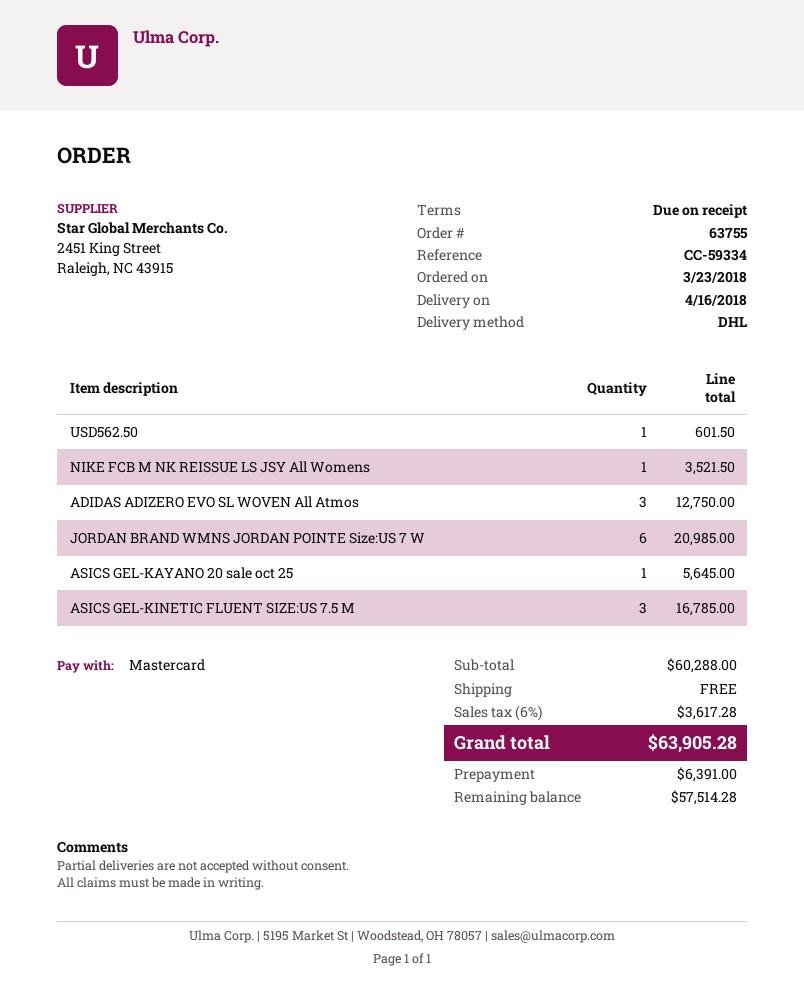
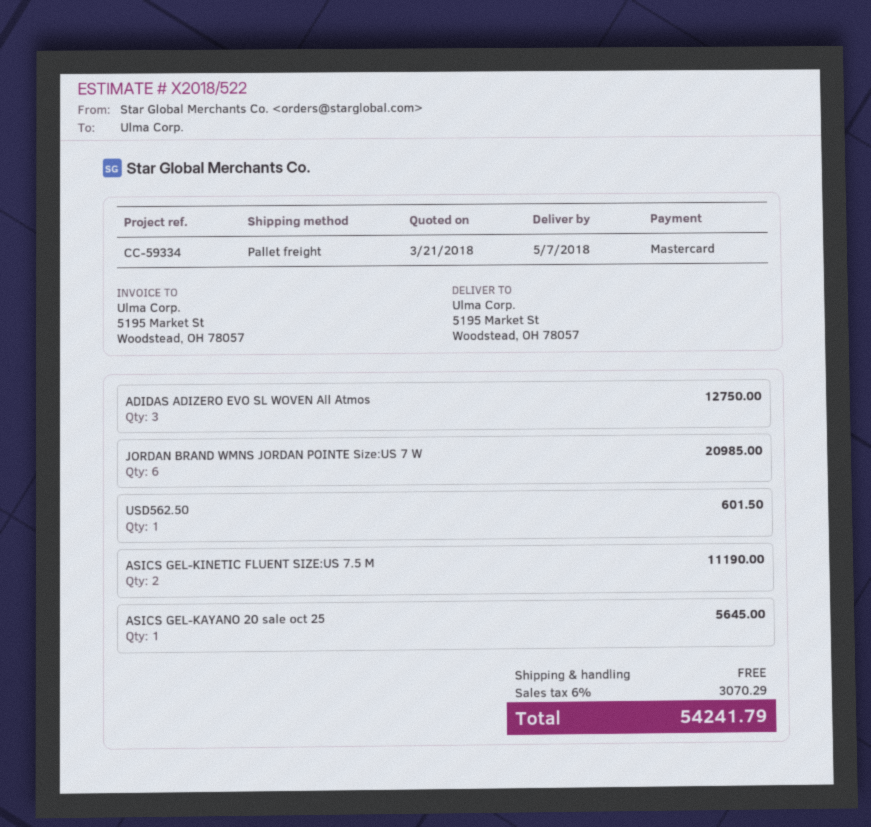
delivery date: 2018-04-16 -> 2018-05-07
shipping method: DHL -> pallet freight
NIKE FCB M NK REISSUE LS JSY All Womens: 1 for 3521.50 -> none
ASICS GEL-KINETIC FLUENT SIZE:US 7.5 M: 3 for 16785.00 -> 2 for 11190.00
tax: 6% = 3617.28 -> 6% = 3070.29
total: 63905.28 -> 54241.79

